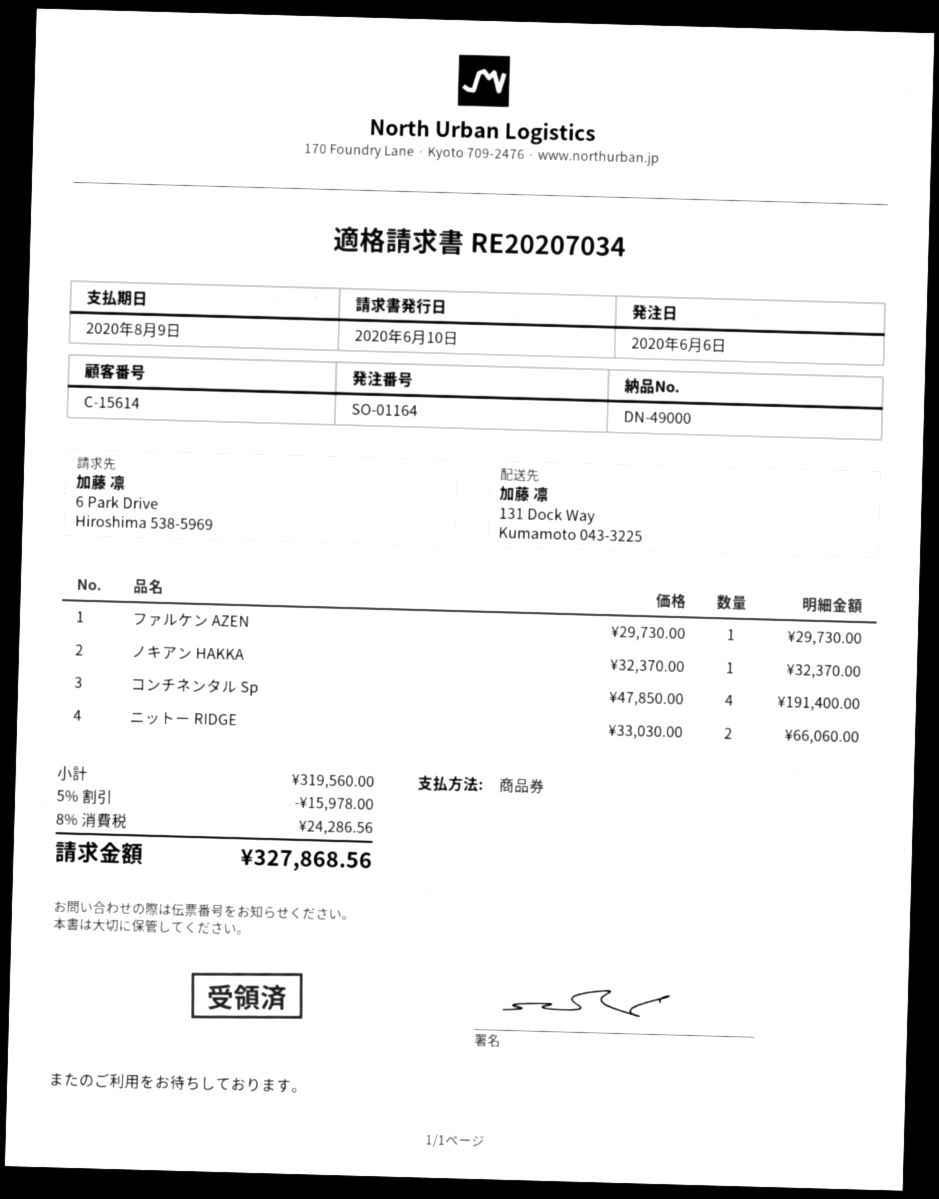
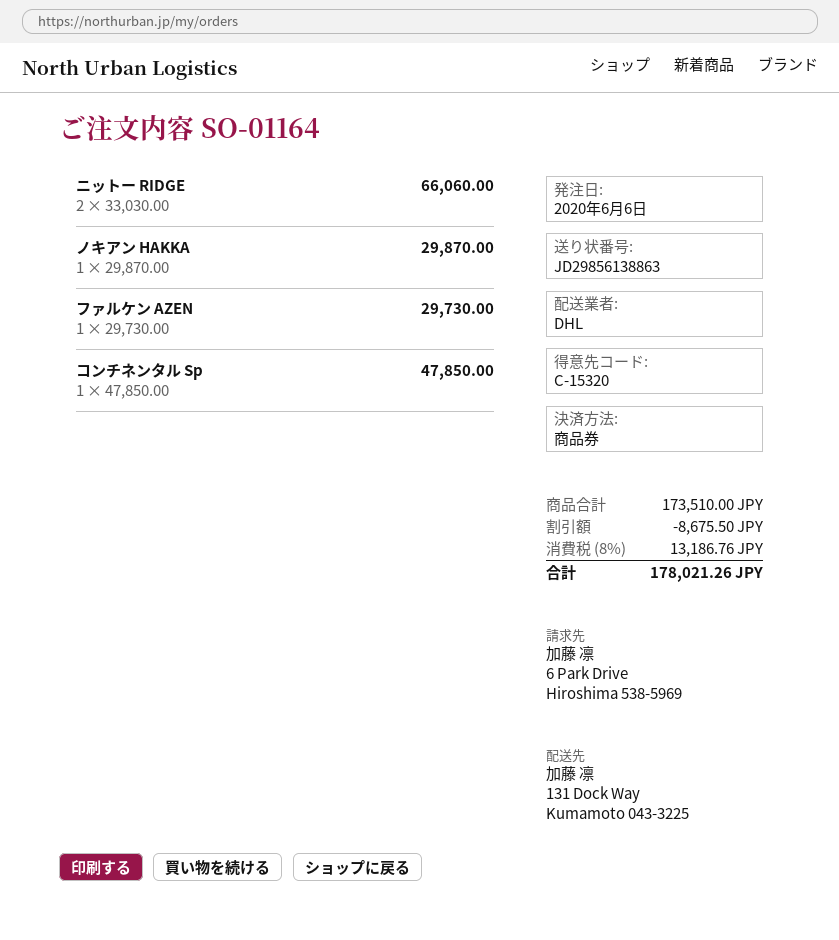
customer number: C-15614 -> C-15320
ノキアン HAKKA: 1 x 32370.00 = 32370.00 -> 1 x 29870.00 = 29870.00
コンチネンタル Sp: 4 x 47850.00 = 191400.00 -> 1 x 47850.00 = 47850.00
subtotal: 319560.00 -> 173510.00
discount: 15978.00 -> 8675.50
tax: 8% = 24286.56 -> 8% = 13186.76
total: 327868.56 -> 178021.26

